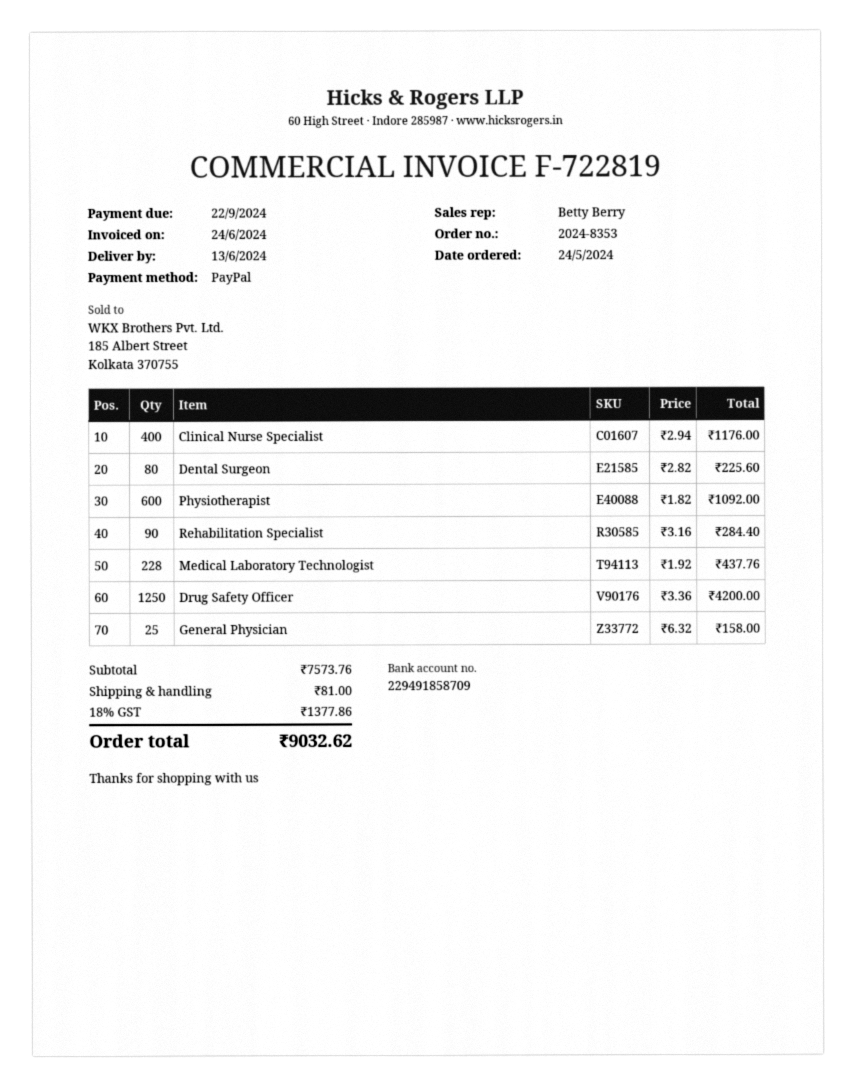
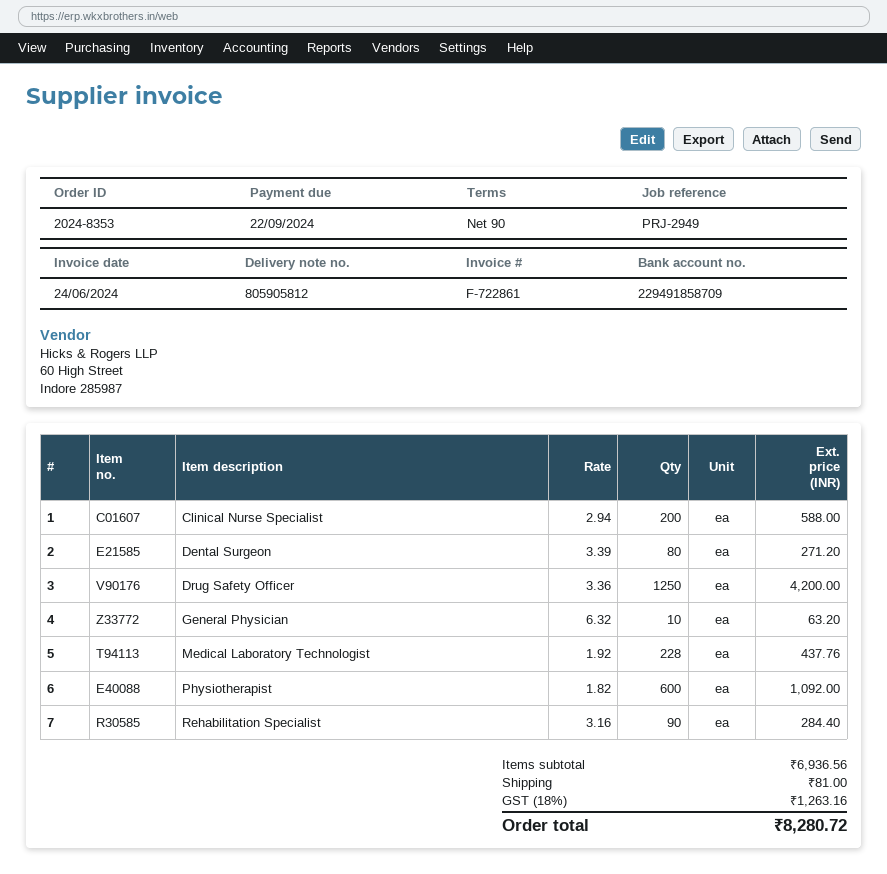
invoice number: F-722819 -> F-722861
Clinical Nurse Specialist: 400 x 2.94 = 1176.00 -> 200 x 2.94 = 588.00
Dental Surgeon: 80 x 2.82 = 225.60 -> 80 x 3.39 = 271.20
General Physician: 25 x 6.32 = 158.00 -> 10 x 6.32 = 63.20
subtotal: 7573.76 -> 6936.56
tax: 18% = 1377.86 -> 18% = 1263.16
total: 9032.62 -> 8280.72

